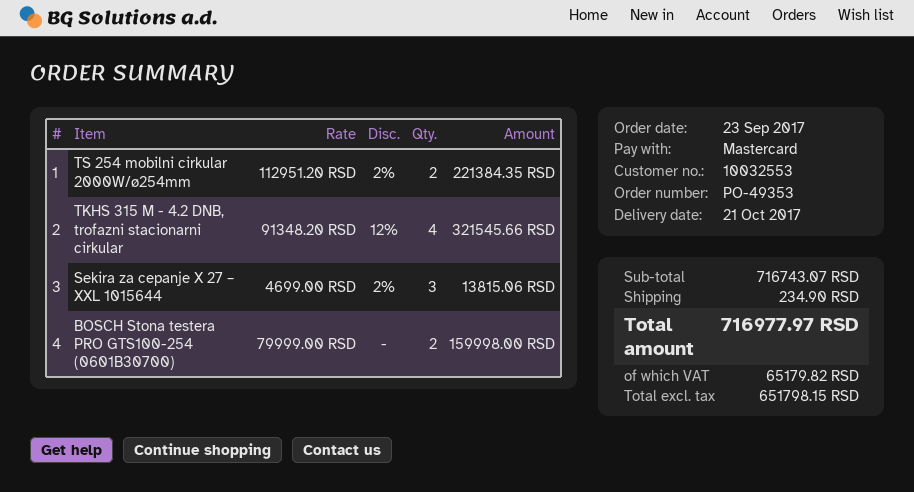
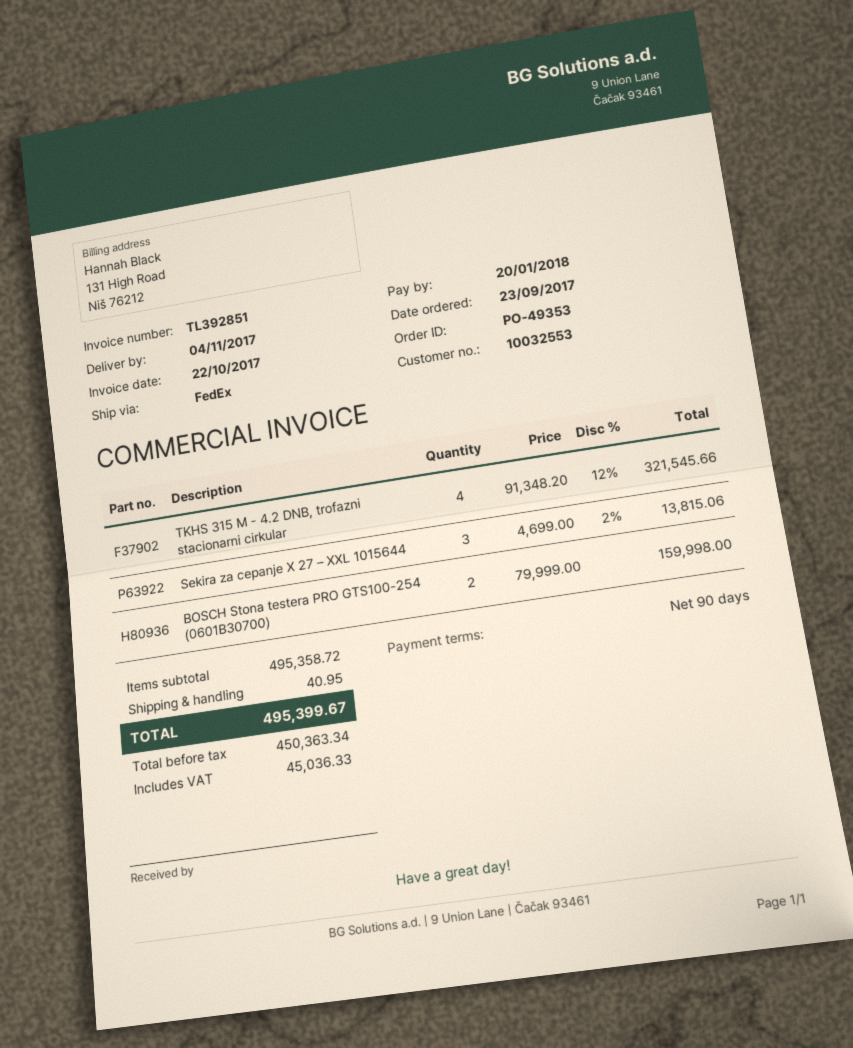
delivery date: 2017-10-21 -> 2017-11-04
TS 254 mobilni cirkular 2000W/ø254mm: 2 x 112951.20 - 2% = 221384.35 -> none
subtotal: 716743.07 -> 495358.72
shipping: 234.90 -> 40.95
net: 651798.15 -> 450363.34
tax: 65179.82 -> 45036.33
total: 716977.97 -> 495399.67

